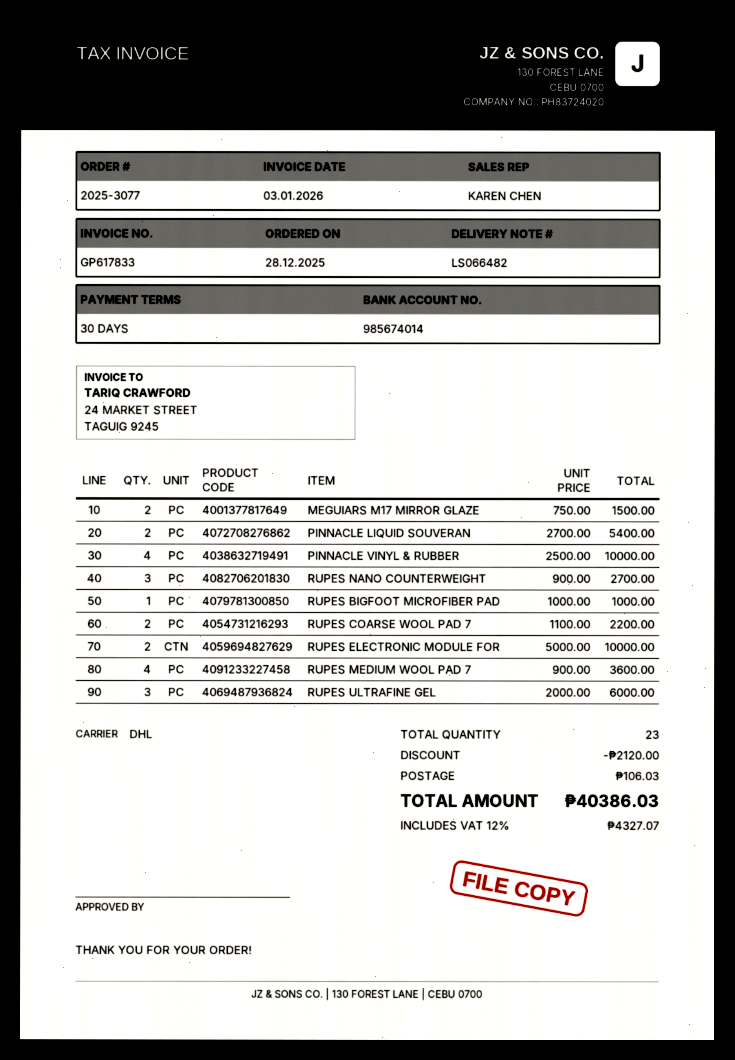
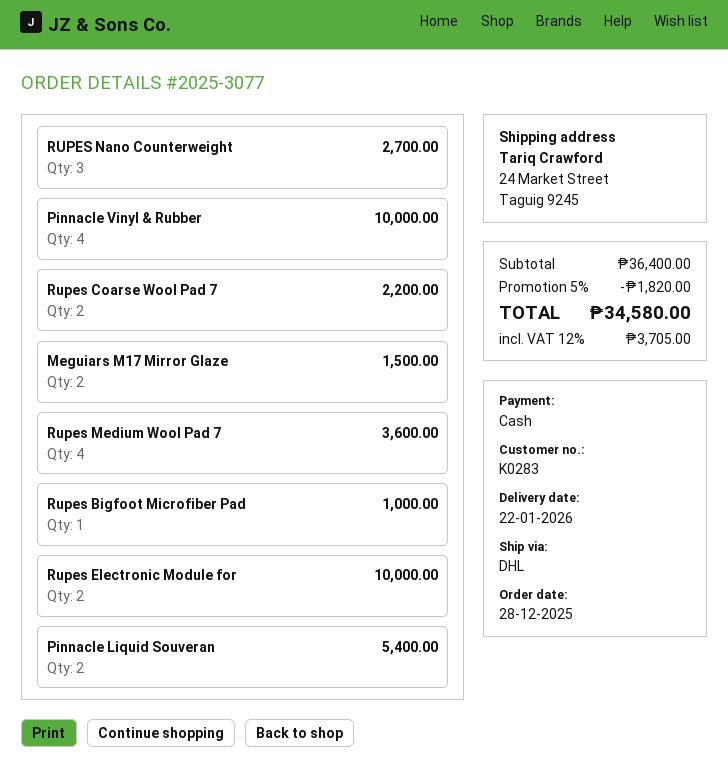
RUPES ULTRAFINE GEL: 3 for 6000.00 -> none
discount: 2120.00 -> 1820.00
shipping: 106.03 -> none
tax: 12% = 4327.07 -> 12% = 3705.00
total: 40386.03 -> 34580.00

